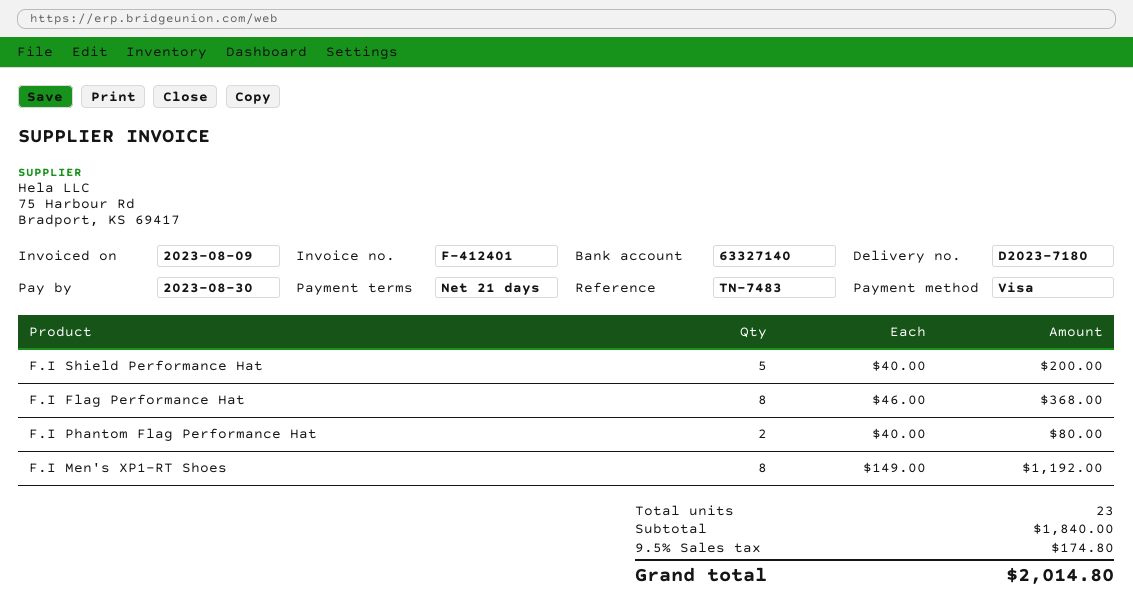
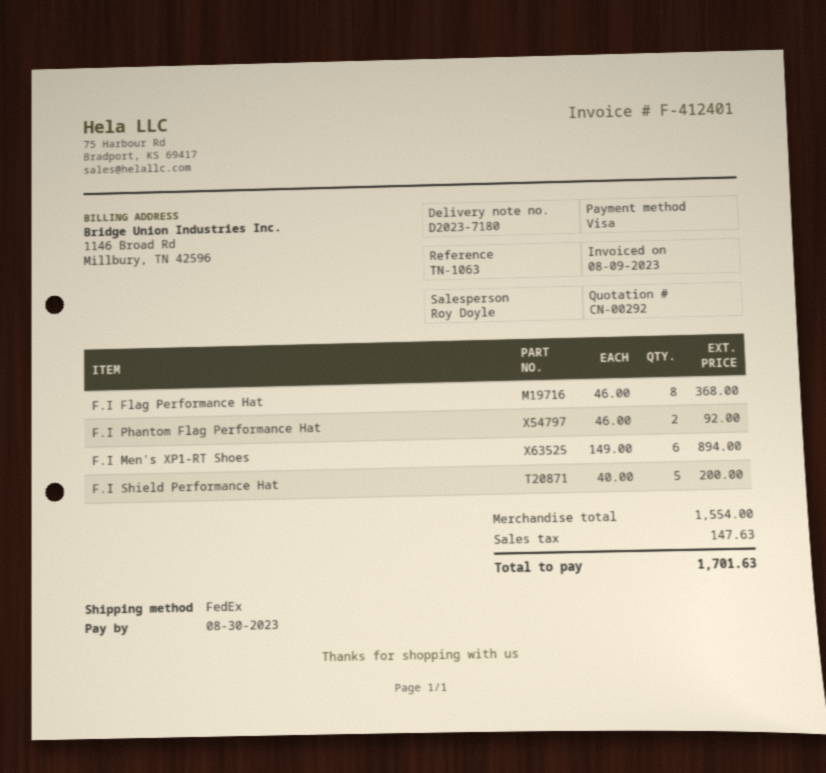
reference: TN-7483 -> TN-1063
F.I Phantom Flag Performance Hat: 2 x 40.00 = 80.00 -> 2 x 46.00 = 92.00
F.I Men's XP1-RT Shoes: 8 x 149.00 = 1192.00 -> 6 x 149.00 = 894.00
subtotal: 1840.00 -> 1554.00
tax: 174.80 -> 147.63
total: 2014.80 -> 1701.63

